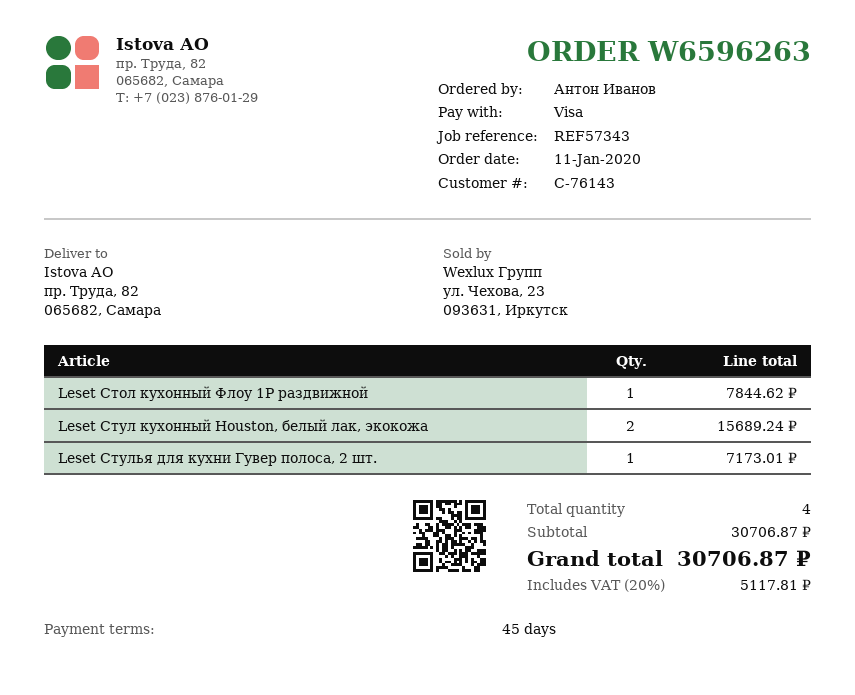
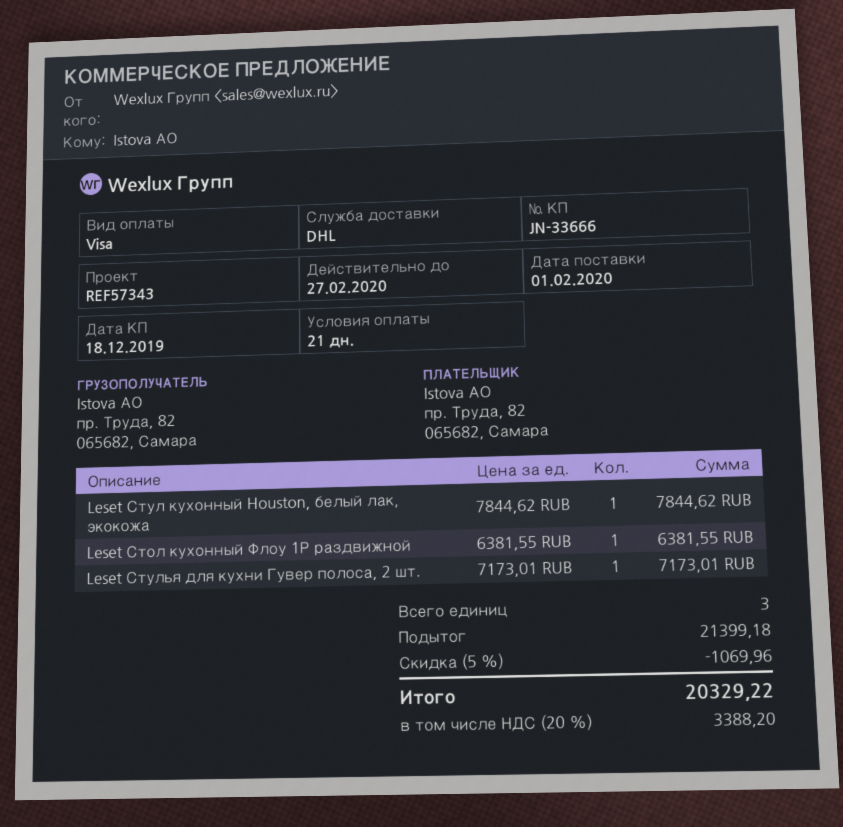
payment terms: 45 days -> 21 days
Leset Стол кухонный Флоу 1Р раздвижной: 1 for 7844.62 -> 1 for 6381.55
Leset Стул кухонный Houston, белый лак, экокожа: 2 for 15689.24 -> 1 for 7844.62
total quantity: 4 -> 3
subtotal: 30706.87 -> 21399.18
discount: none -> 5% = 1069.96
tax: 20% = 5117.81 -> 20% = 3388.20
total: 30706.87 -> 20329.22

